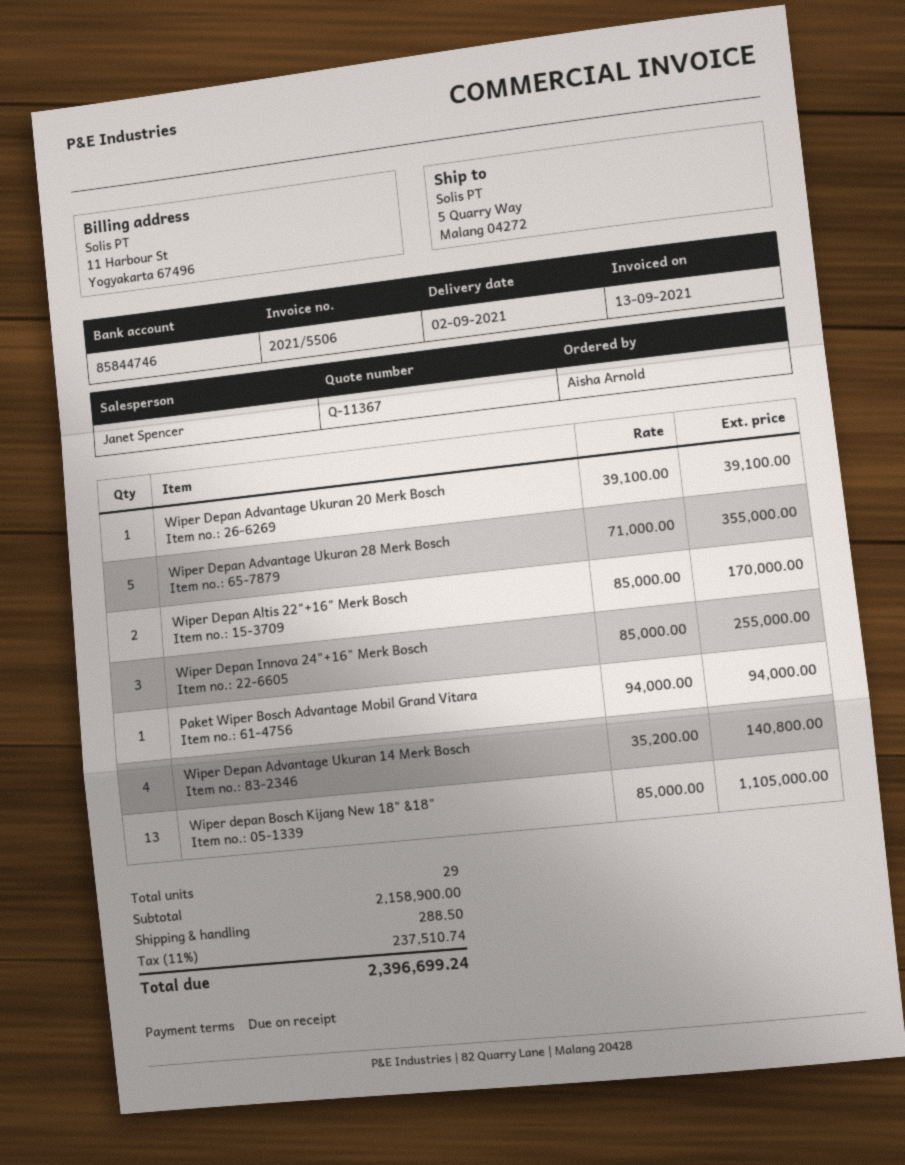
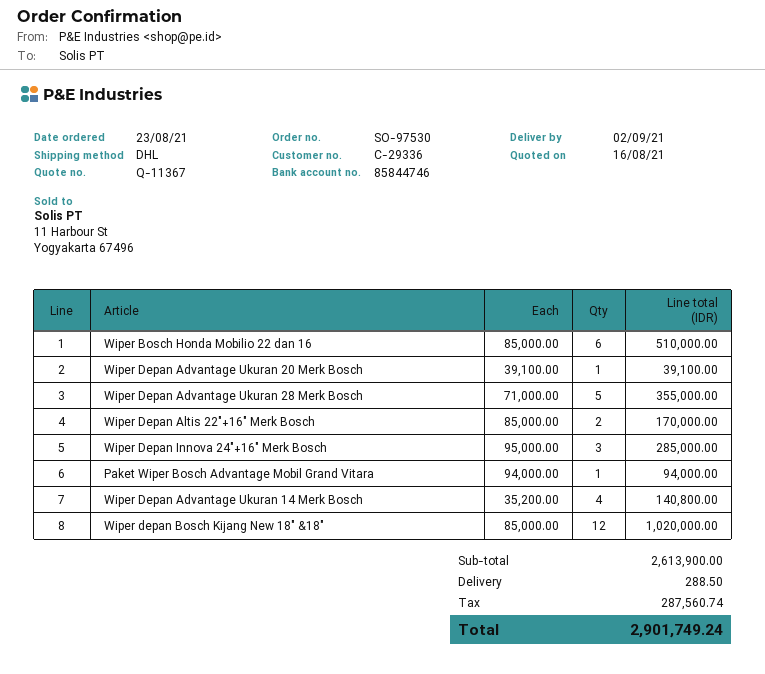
Wiper Depan Innova 24"+16" Merk Bosch: 3 x 85000.00 = 255000.00 -> 3 x 95000.00 = 285000.00
Wiper depan Bosch Kijang New 18" &18": 13 x 85000.00 = 1105000.00 -> 12 x 85000.00 = 1020000.00
Wiper Bosch Honda Mobilio 22 dan 16: none -> 6 x 85000.00 = 510000.00
subtotal: 2158900.00 -> 2613900.00
tax: 237510.74 -> 287560.74
total: 2396699.24 -> 2901749.24

